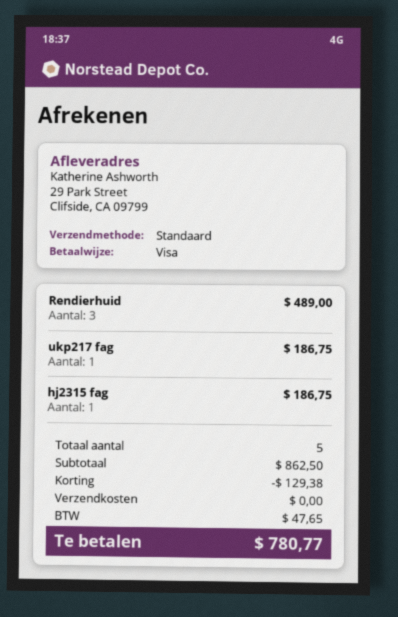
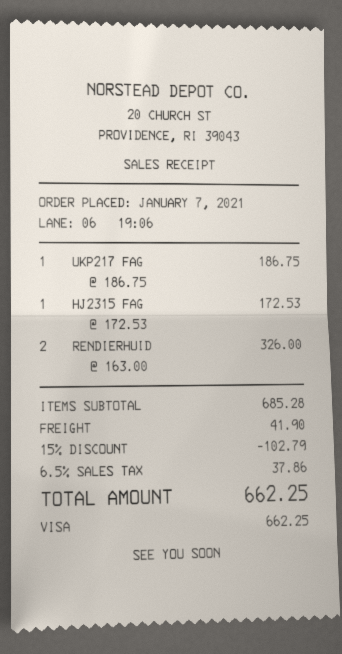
Rendierhuid: 3 for 489.00 -> 2 for 326.00
hj2315 fag: 1 for 186.75 -> 1 for 172.53
subtotal: 862.50 -> 685.28
discount: 129.38 -> 102.79
shipping: 0.00 -> 41.90
tax: 47.65 -> 37.86
total: 780.77 -> 662.25

